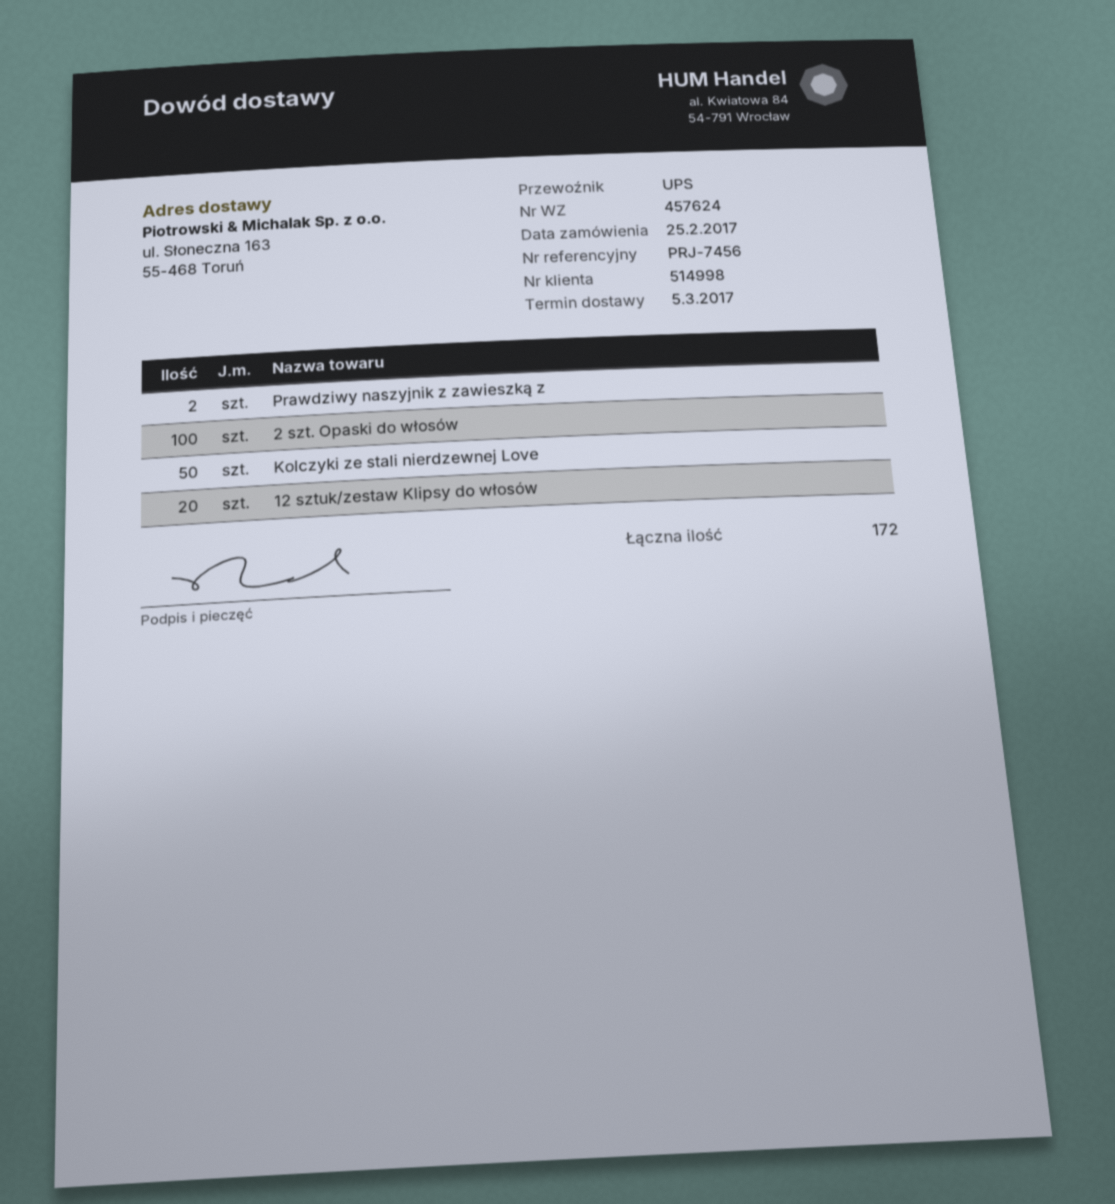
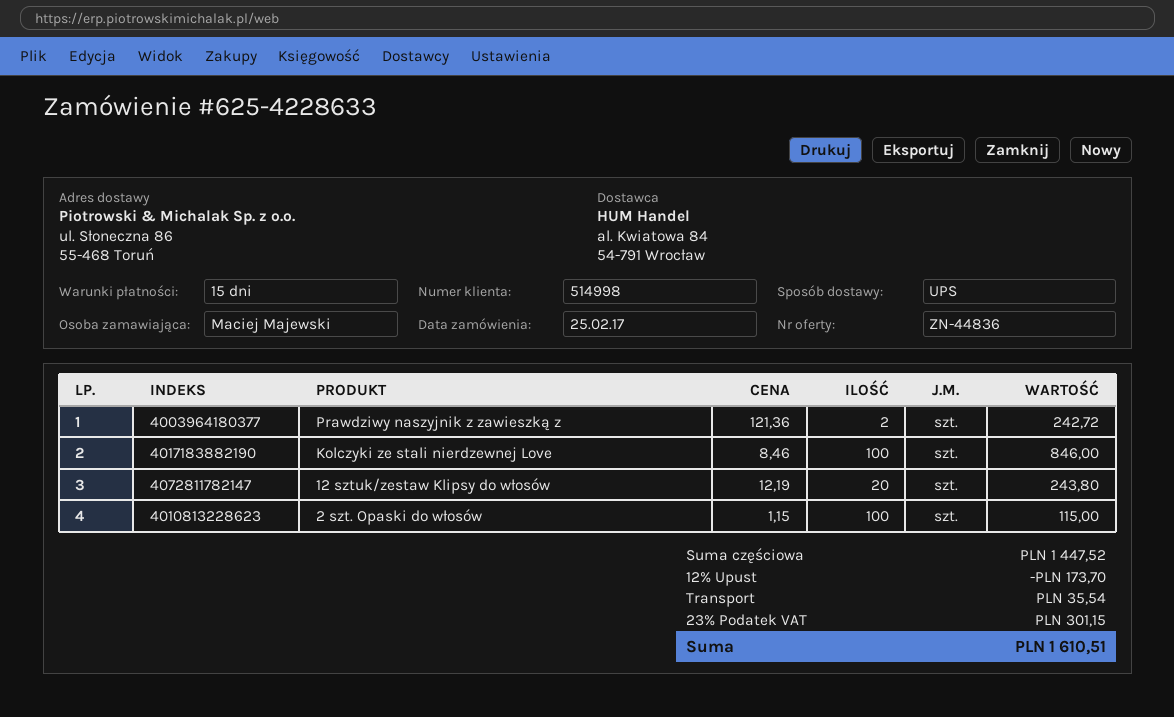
ship to: ul. Słoneczna 163, 55-468 Toruń -> ul. Słoneczna 86, 55-468 Toruń
Kolczyki ze stali nierdzewnej Love: 50 -> 100

